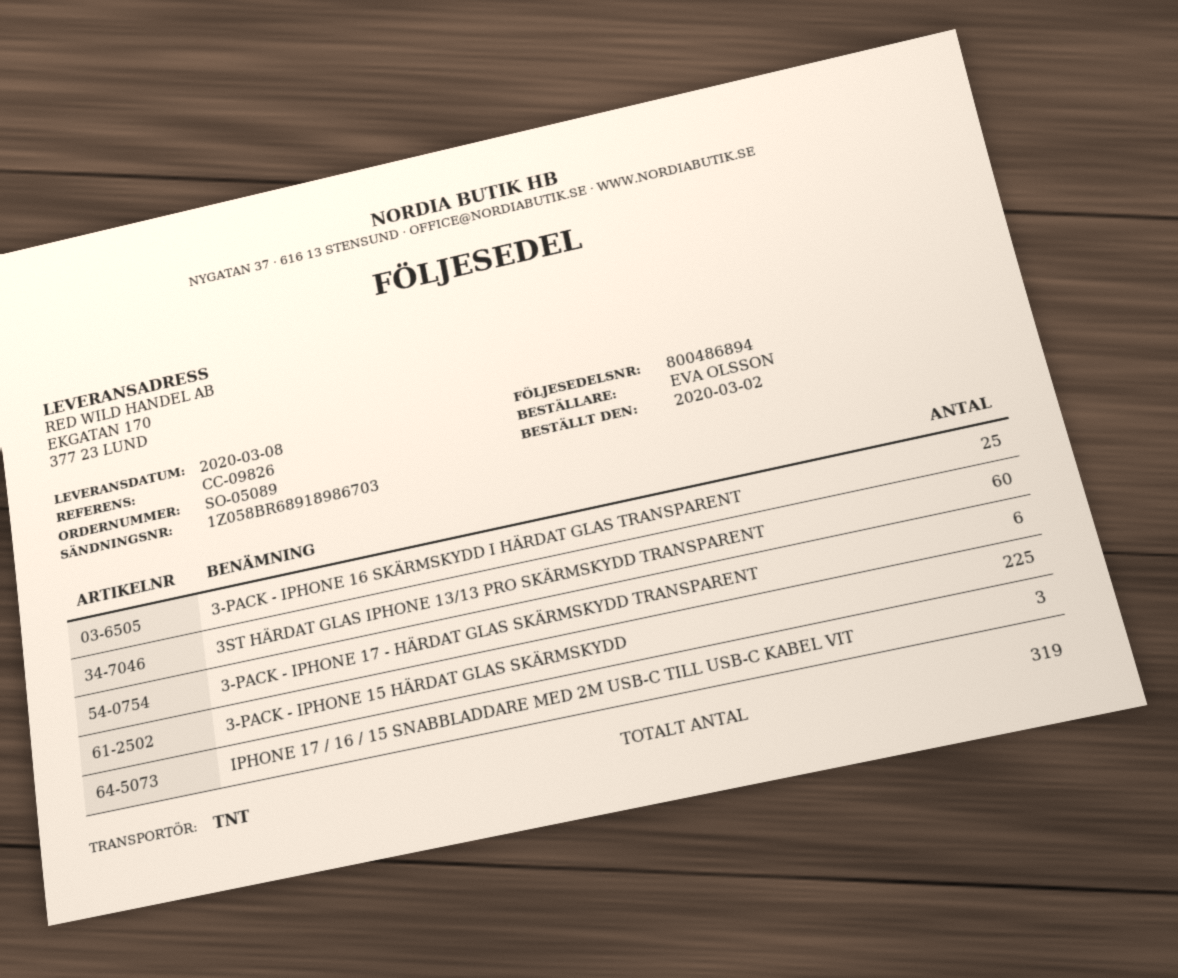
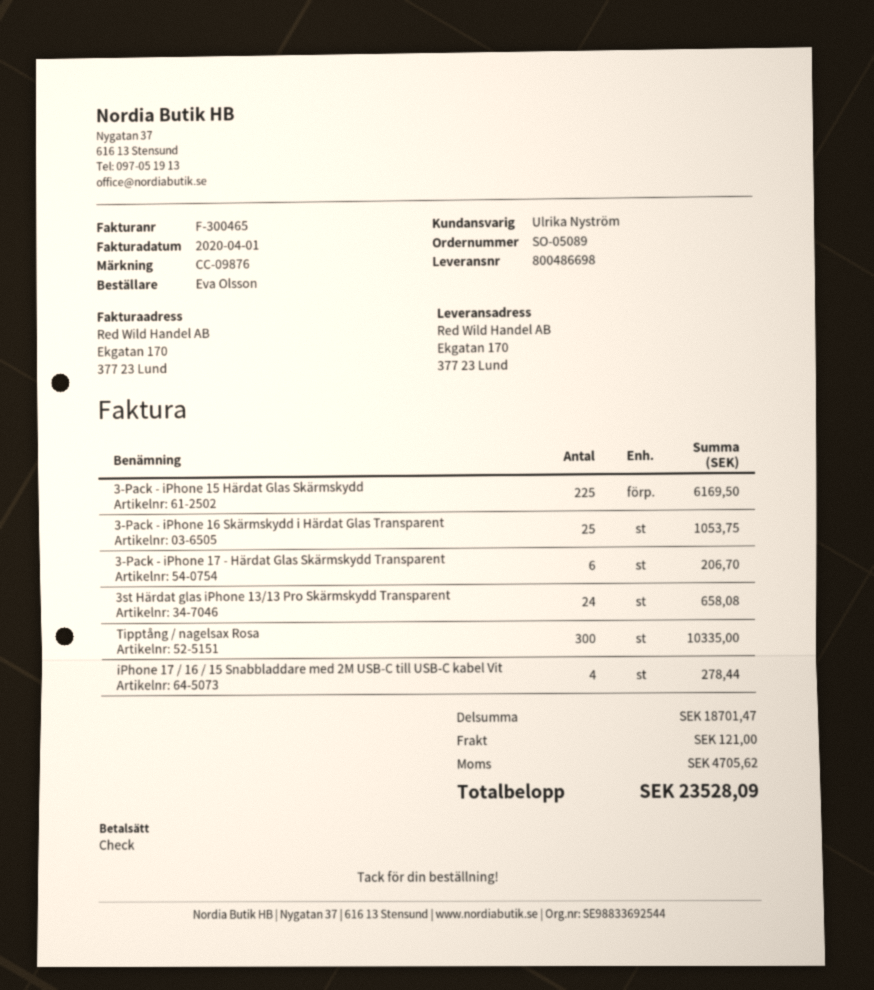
delivery note number: 800486894 -> 800486698
reference: CC-09826 -> CC-09876
3ST HÄRDAT GLAS IPHONE 13/13 PRO SKÄRMSKYDD TRANSPARENT: 60 -> 24
IPHONE 17 / 16 / 15 SNABBLADDARE MED 2M USB-C TILL USB-C KABEL VIT: 3 -> 4
Tipptång / nagelsax Rosa: none -> 300

